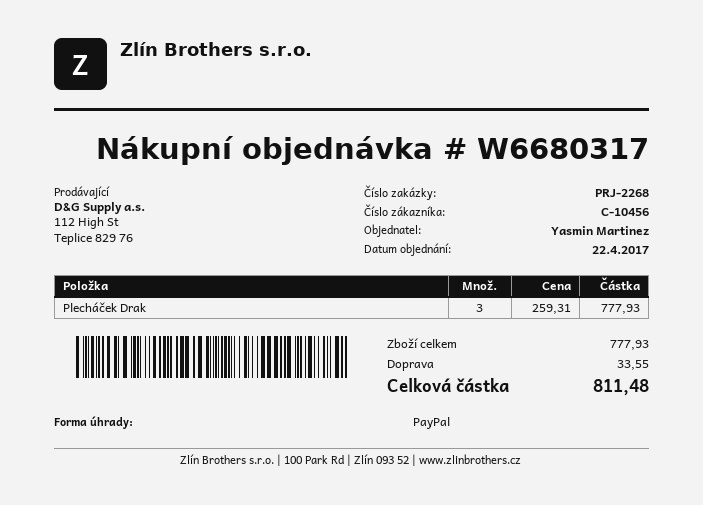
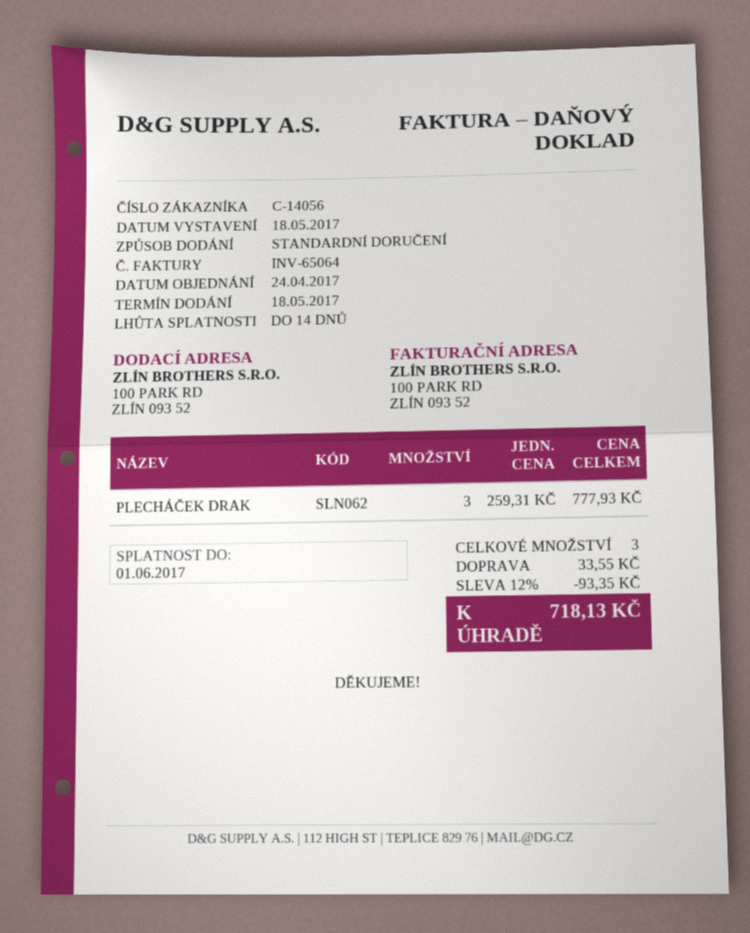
order date: 2017-04-22 -> 2017-04-24
customer number: C-10456 -> C-14056
discount: none -> 12% = 93.35
total: 811.48 -> 718.13

